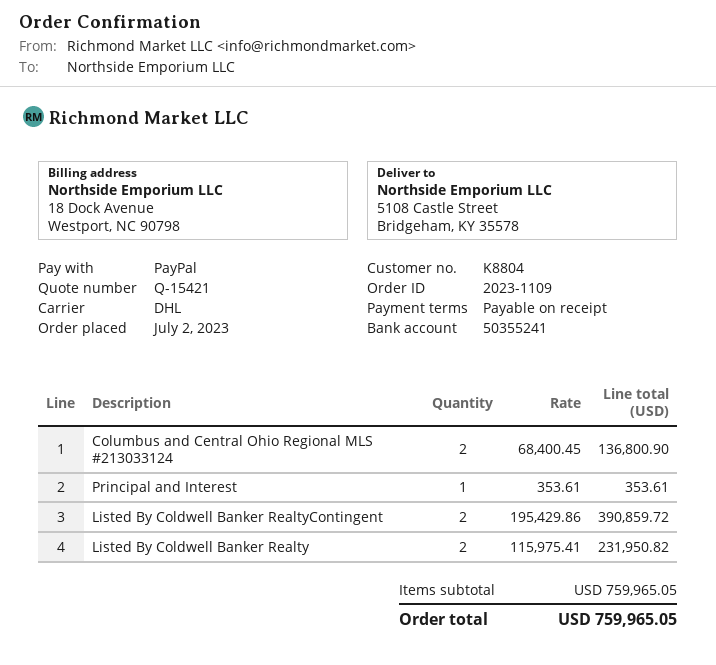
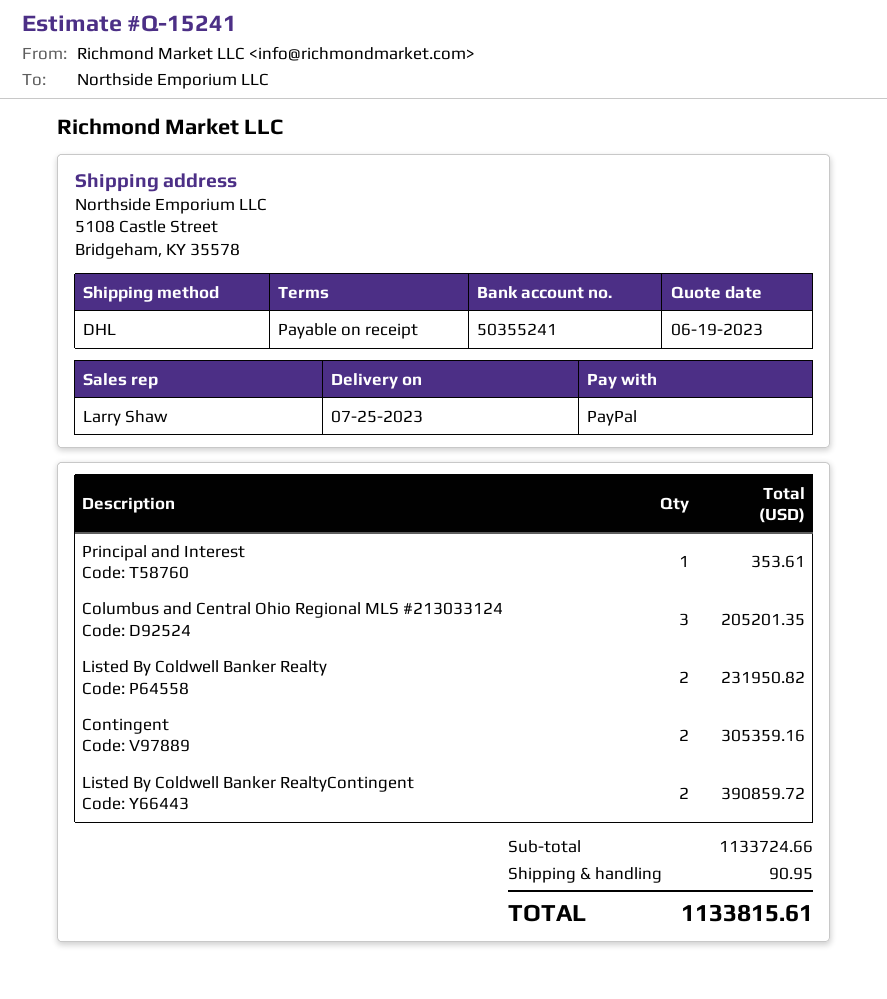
quote number: Q-15421 -> Q-15241
Columbus and Central Ohio Regional MLS #213033124: 2 for 136800.90 -> 3 for 205201.35
Contingent: none -> 2 for 305359.16
subtotal: 759965.05 -> 1133724.66
shipping: none -> 90.95
total: 759965.05 -> 1133815.61

